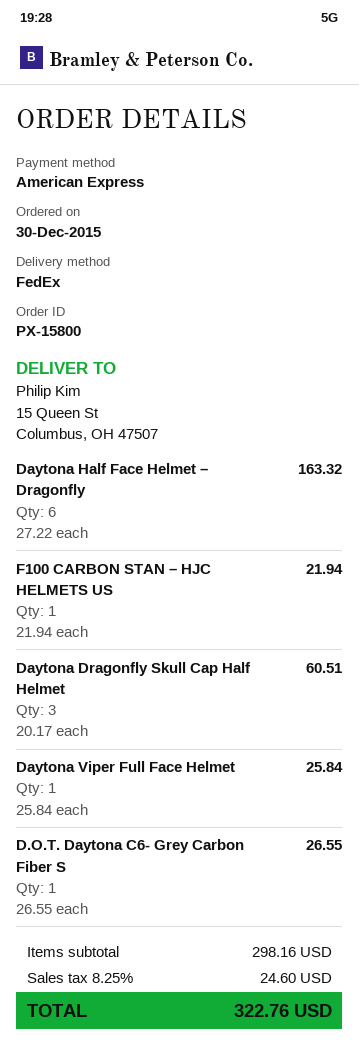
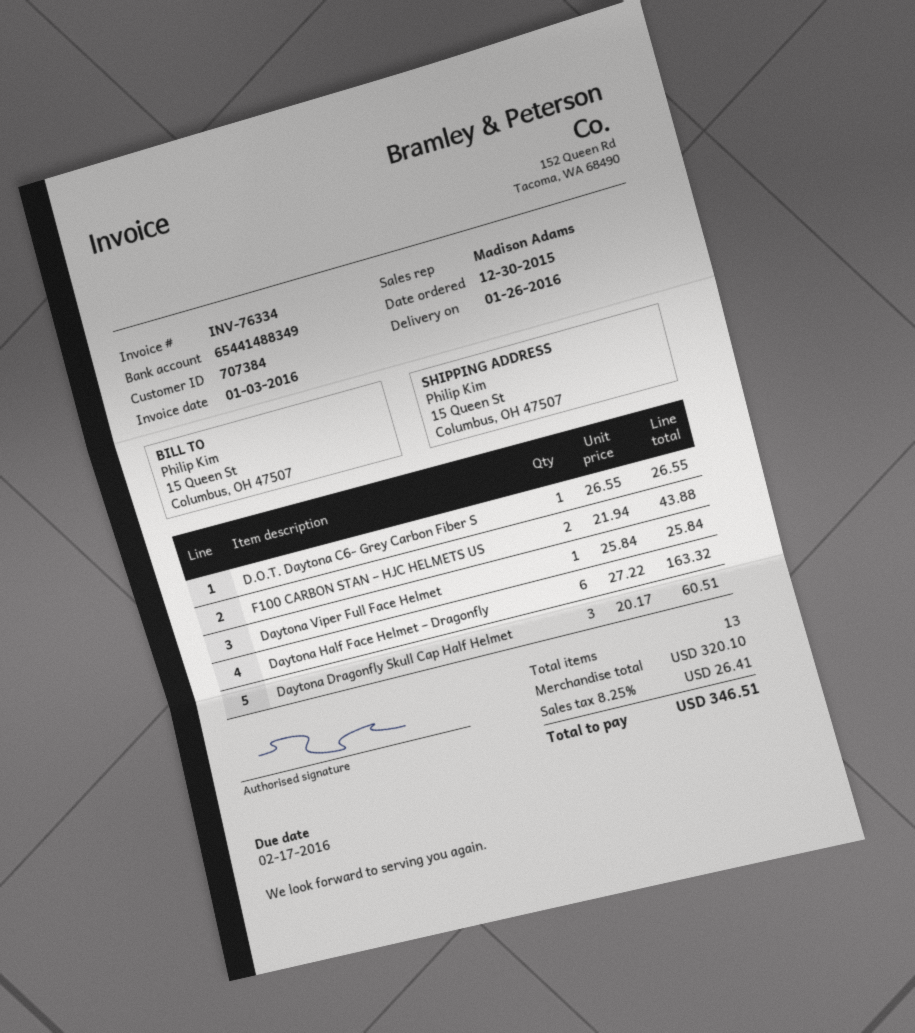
F100 CARBON STAN – HJC HELMETS US: 1 x 21.94 = 21.94 -> 2 x 21.94 = 43.88
subtotal: 298.16 -> 320.10
tax: 8.25% = 24.60 -> 8.25% = 26.41
total: 322.76 -> 346.51

